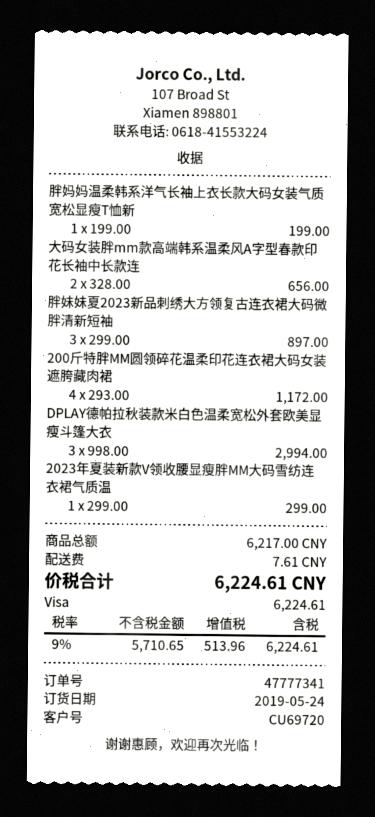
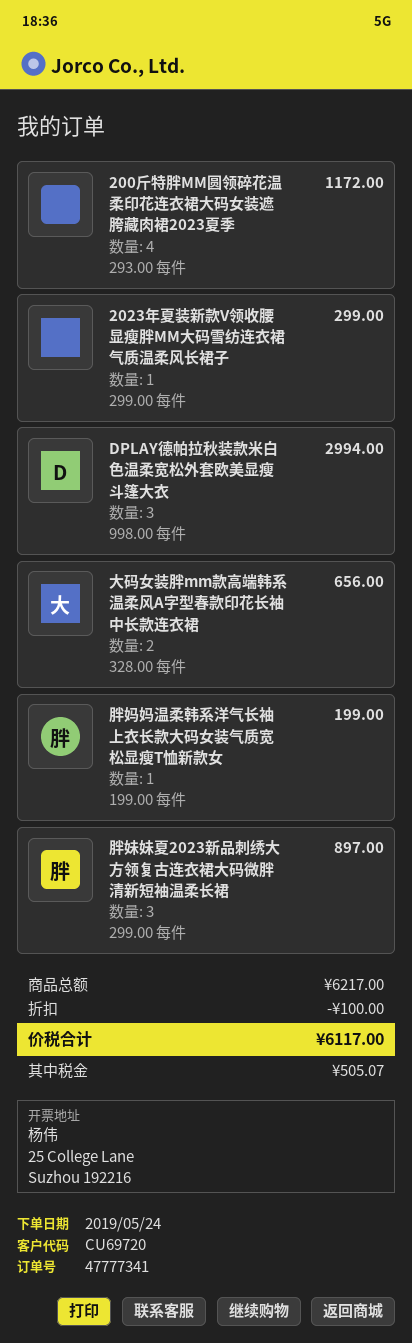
discount: none -> 100.00
shipping: 7.61 -> none
tax: 513.96 -> 505.07
total: 6224.61 -> 6117.00

